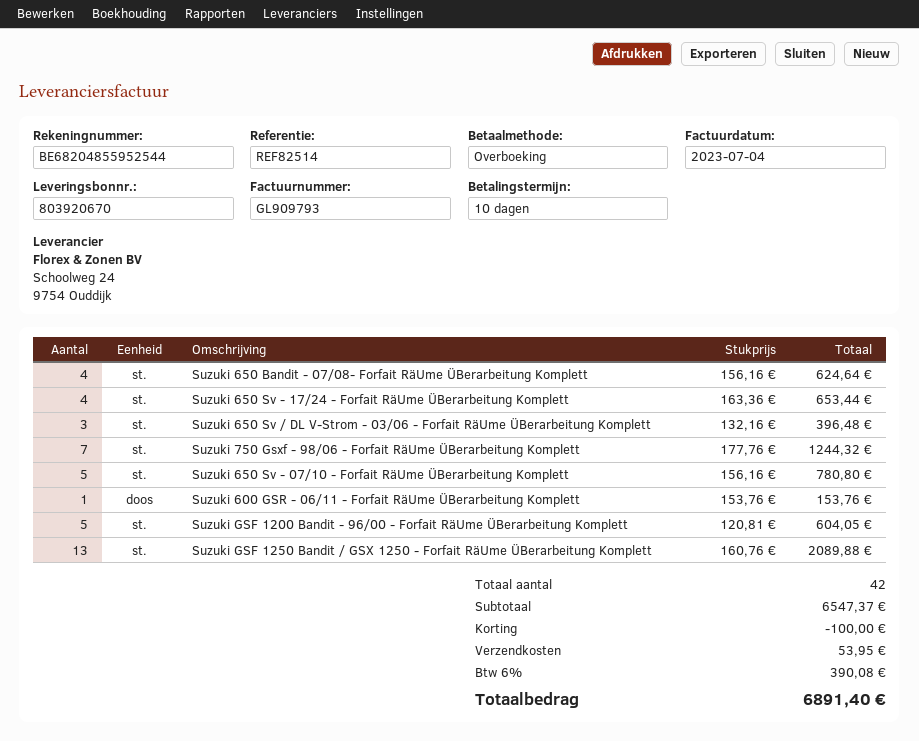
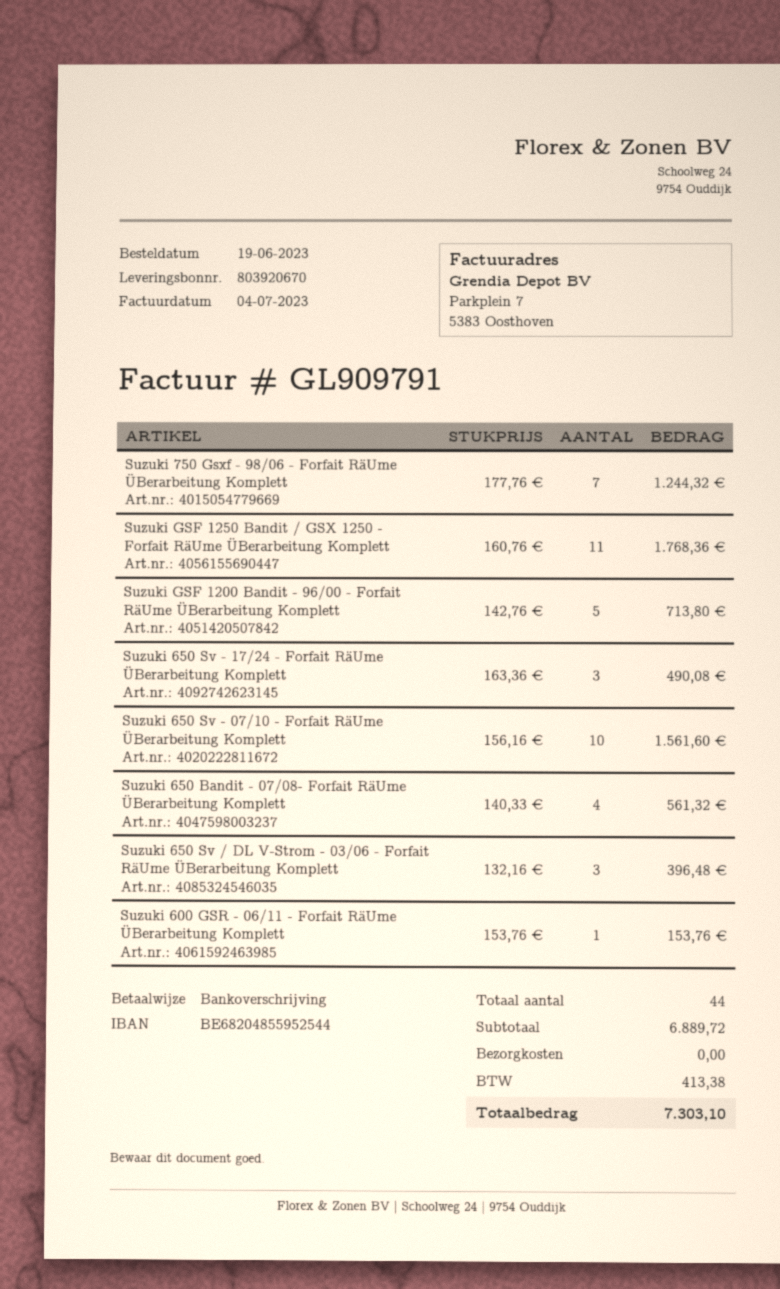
invoice number: GL909793 -> GL909791
Suzuki 650 Bandit - 07/08- Forfait RäUme ÜBerarbeitung Komplett: 4 x 156.16 = 624.64 -> 4 x 140.33 = 561.32
Suzuki 650 Sv - 17/24 - Forfait RäUme ÜBerarbeitung Komplett: 4 x 163.36 = 653.44 -> 3 x 163.36 = 490.08
Suzuki 650 Sv - 07/10 - Forfait RäUme ÜBerarbeitung Komplett: 5 x 156.16 = 780.80 -> 10 x 156.16 = 1561.60
Suzuki GSF 1200 Bandit - 96/00 - Forfait RäUme ÜBerarbeitung Komplett: 5 x 120.81 = 604.05 -> 5 x 142.76 = 713.80
Suzuki GSF 1250 Bandit / GSX 1250 - Forfait RäUme ÜBerarbeitung Komplett: 13 x 160.76 = 2089.88 -> 11 x 160.76 = 1768.36
total quantity: 42 -> 44
subtotal: 6547.37 -> 6889.72
discount: 100.00 -> none
shipping: 53.95 -> 0.00
tax: 390.08 -> 413.38
total: 6891.40 -> 7303.10

